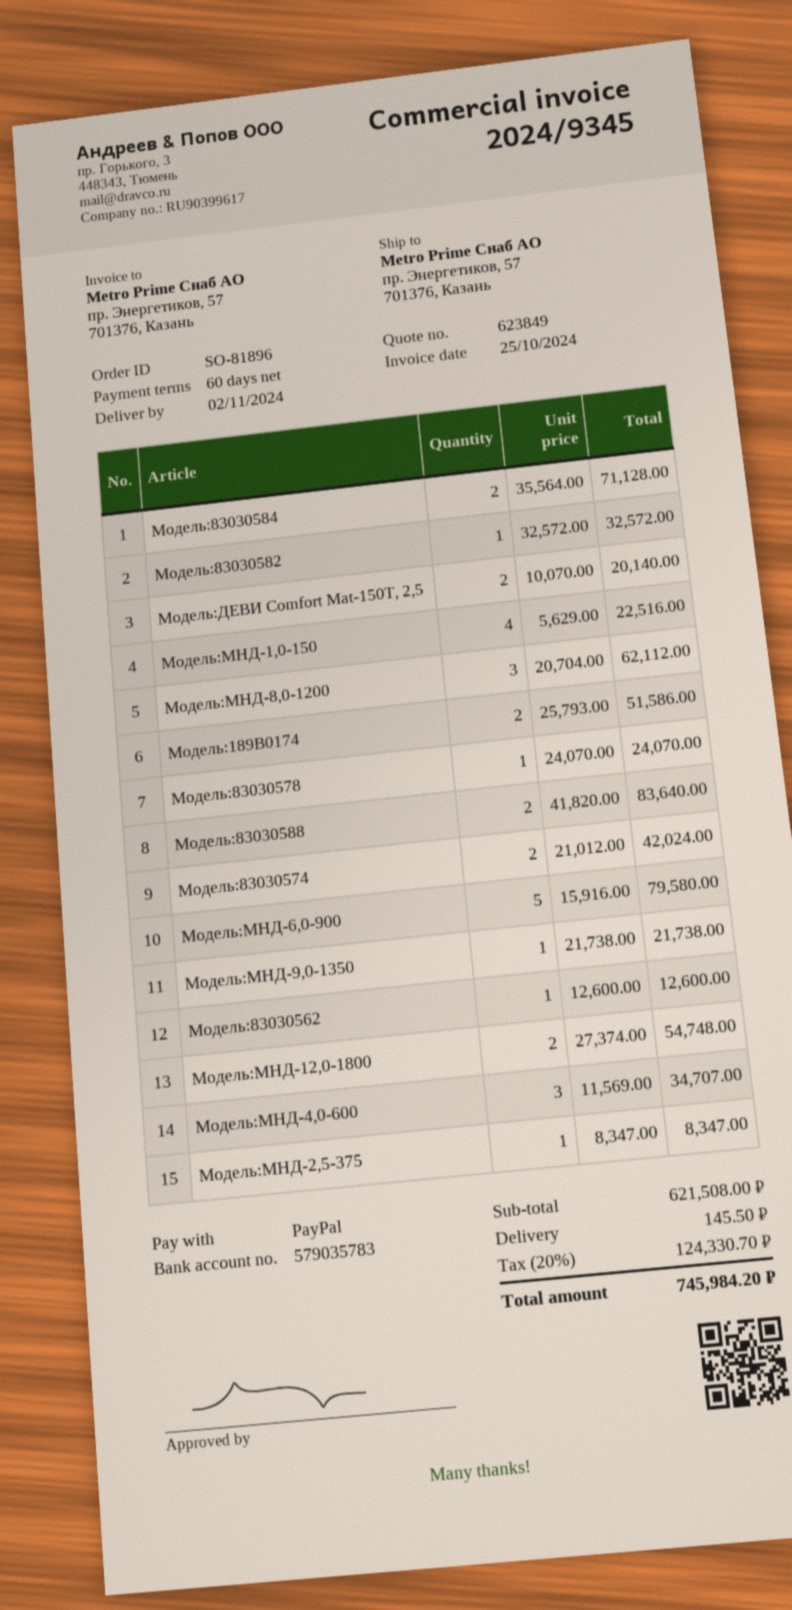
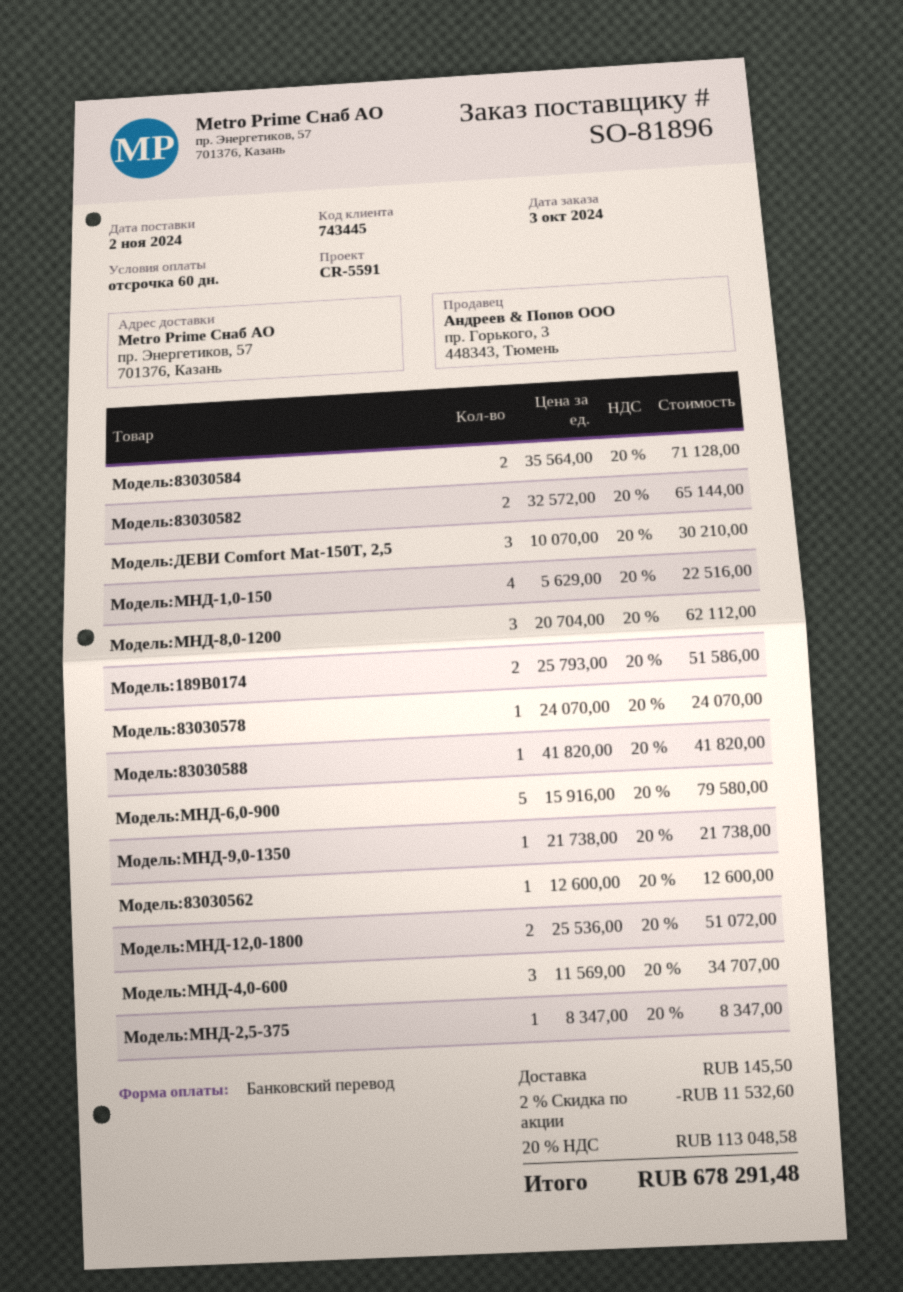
payment method: PayPal -> bank transfer
Модель:83030582: 1 x 32572.00 = 32572.00 -> 2 x 32572.00 = 65144.00
Модель:ДЕВИ Comfort Mat-150T, 2,5: 2 x 10070.00 = 20140.00 -> 3 x 10070.00 = 30210.00
Модель:83030588: 2 x 41820.00 = 83640.00 -> 1 x 41820.00 = 41820.00
Модель:83030574: 2 x 21012.00 = 42024.00 -> none
Модель:МНД-12,0-1800: 2 x 27374.00 = 54748.00 -> 2 x 25536.00 = 51072.00
discount: none -> 2% = 11532.60
tax: 20% = 124330.70 -> 20% = 113048.58
total: 745984.20 -> 678291.48

